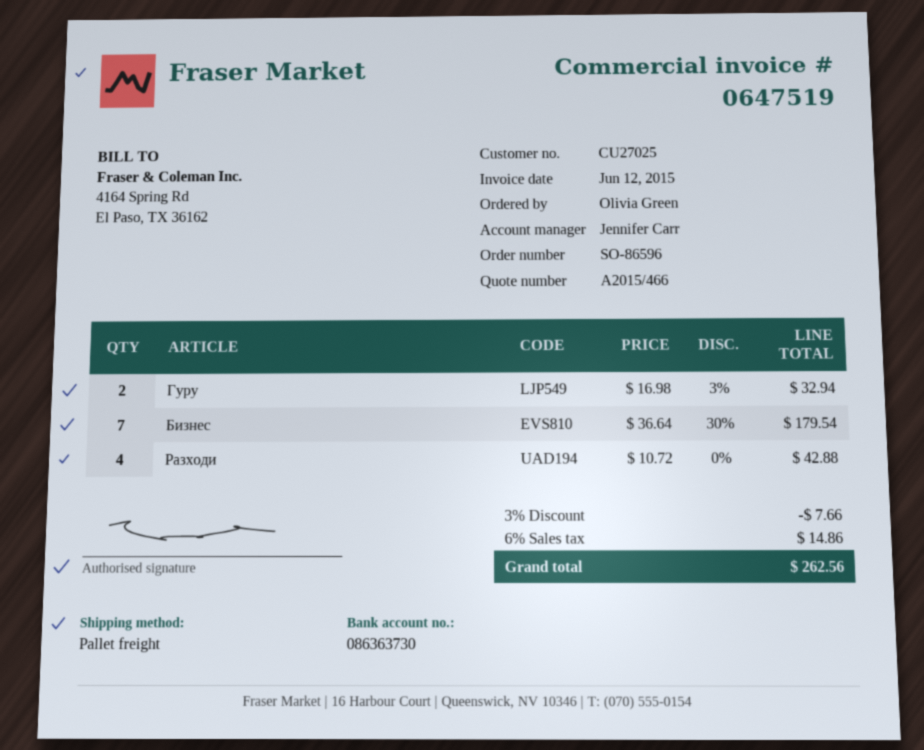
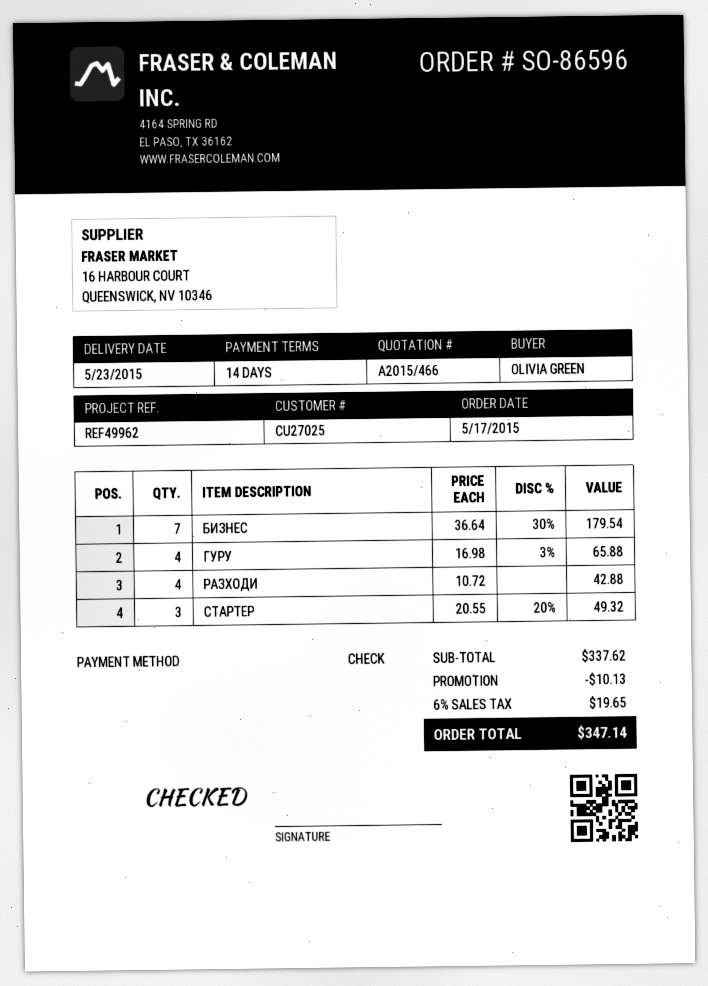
Гуру: 2 x 16.98 - 3% = 32.94 -> 4 x 16.98 - 3% = 65.88
СТАРТЕР: none -> 3 x 20.55 - 20% = 49.32
discount: 7.66 -> 10.13
tax: 6% = 14.86 -> 6% = 19.65
total: 262.56 -> 347.14

